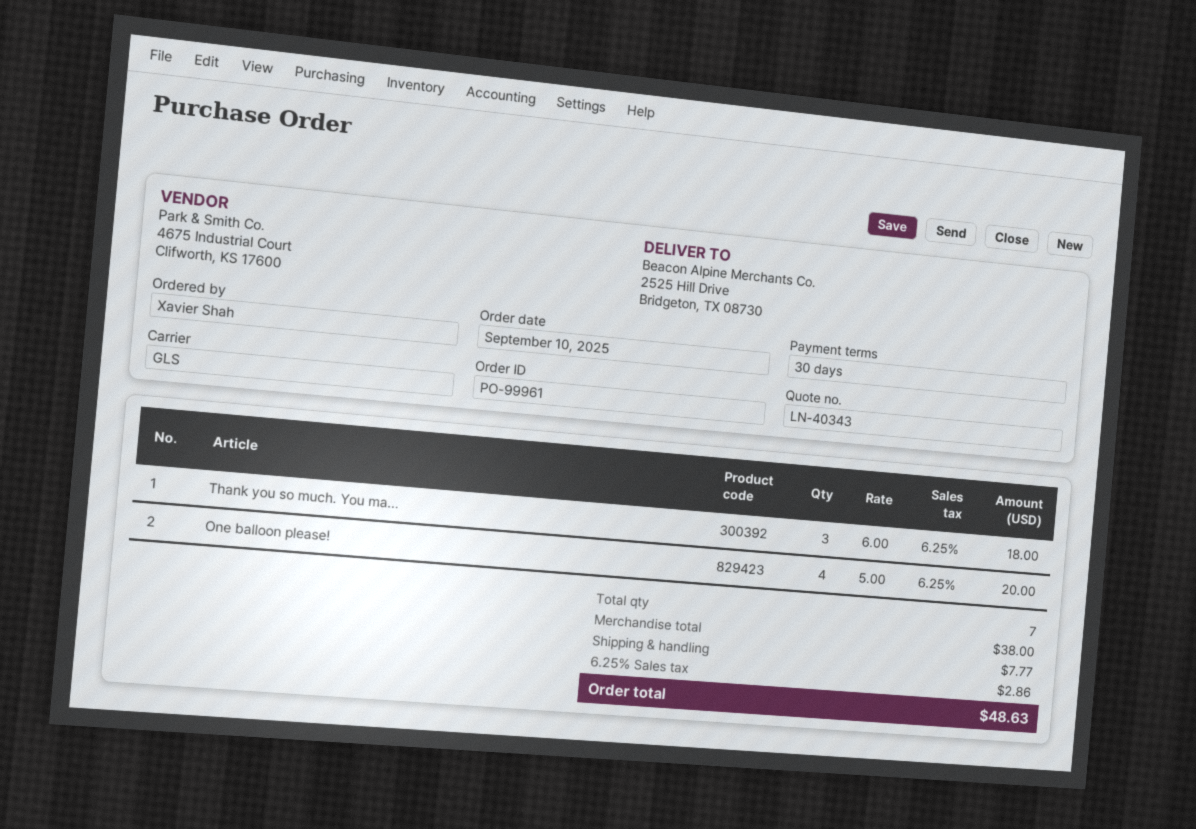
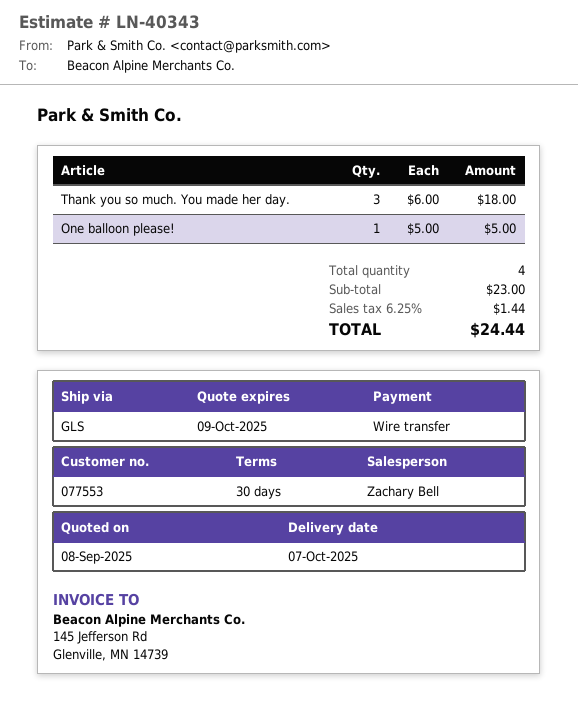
One balloon please!: 4 x 5.00 = 20.00 -> 1 x 5.00 = 5.00
total quantity: 7 -> 4
subtotal: 38.00 -> 23.00
shipping: 7.77 -> none
tax: 6.25% = 2.86 -> 6.25% = 1.44
total: 48.63 -> 24.44

